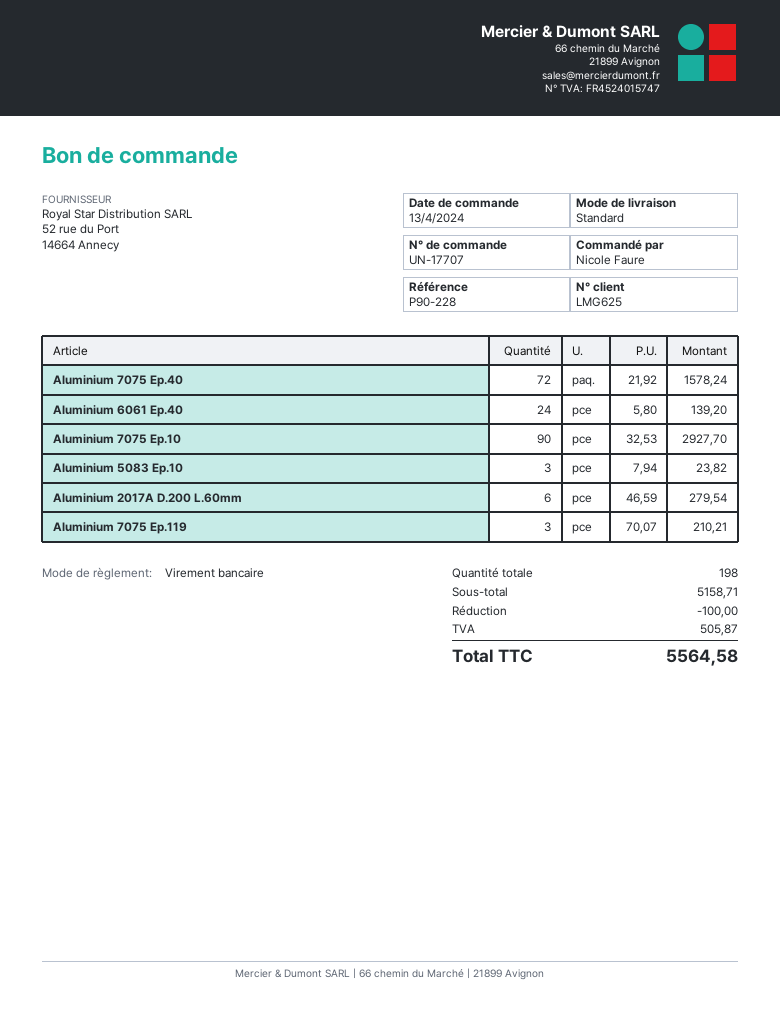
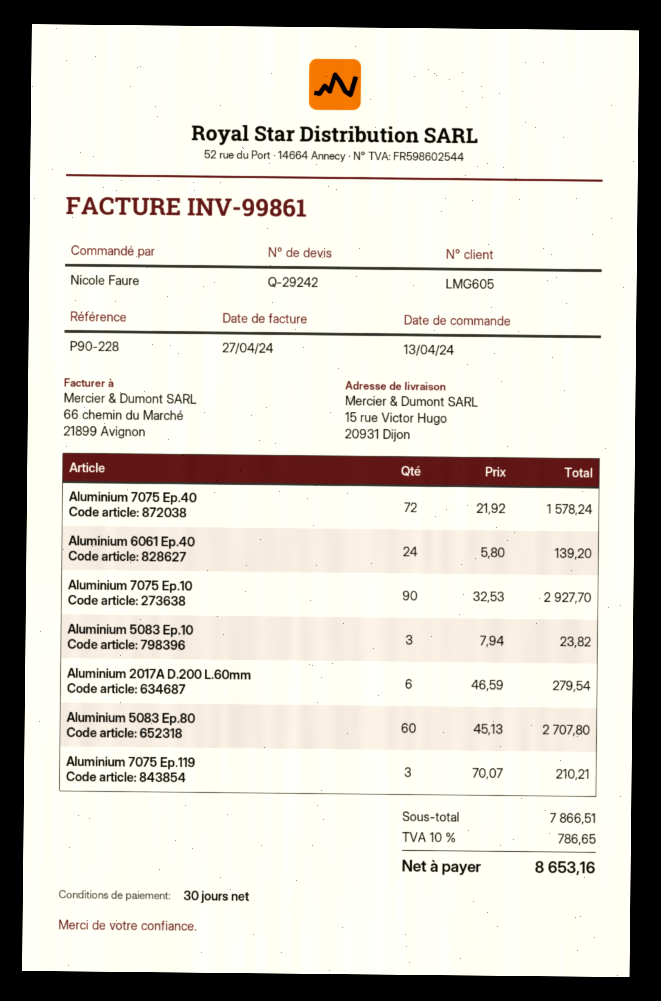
customer number: LMG625 -> LMG605
Aluminium 5083 Ep.80: none -> 60 x 45.13 = 2707.80
subtotal: 5158.71 -> 7866.51
discount: 100.00 -> none
tax: 505.87 -> 786.65
total: 5564.58 -> 8653.16

